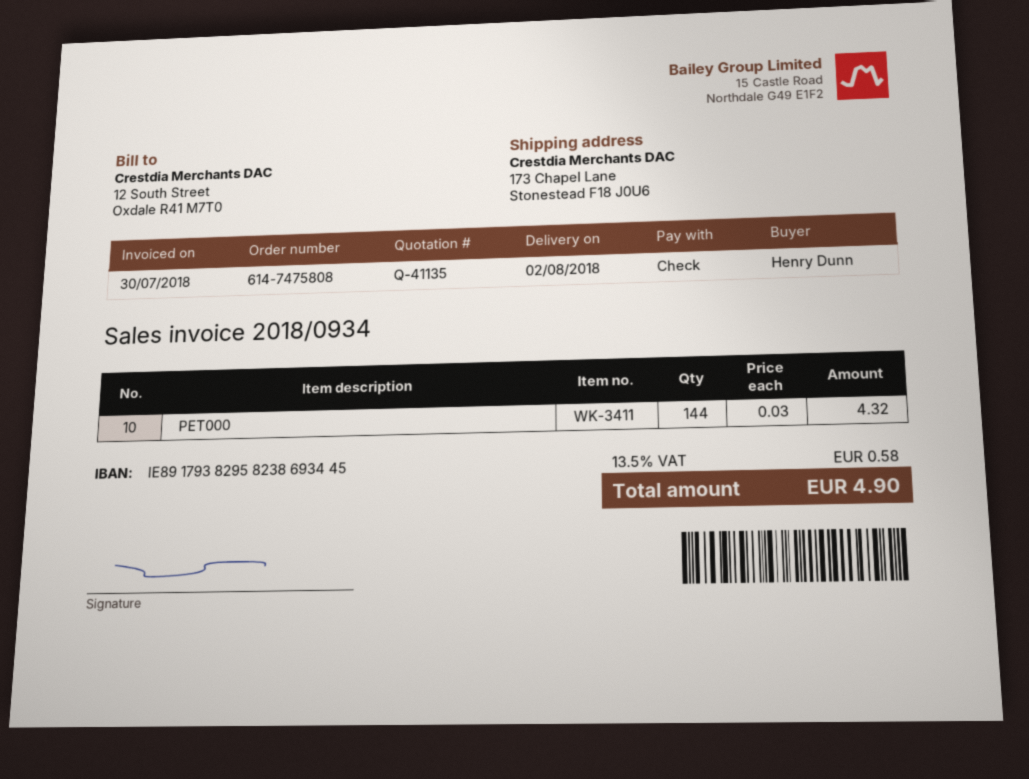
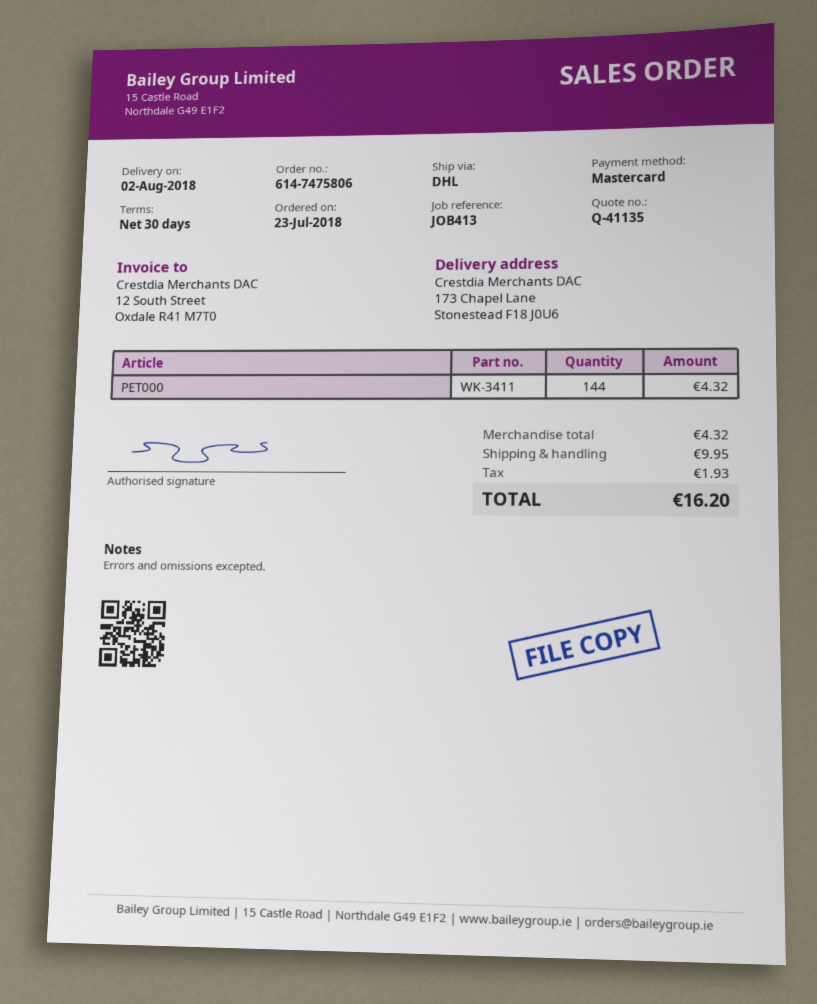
order number: 614-7475808 -> 614-7475806
payment method: cheque -> Mastercard
shipping: none -> 9.95
tax: 0.58 -> 1.93
total: 4.90 -> 16.20

